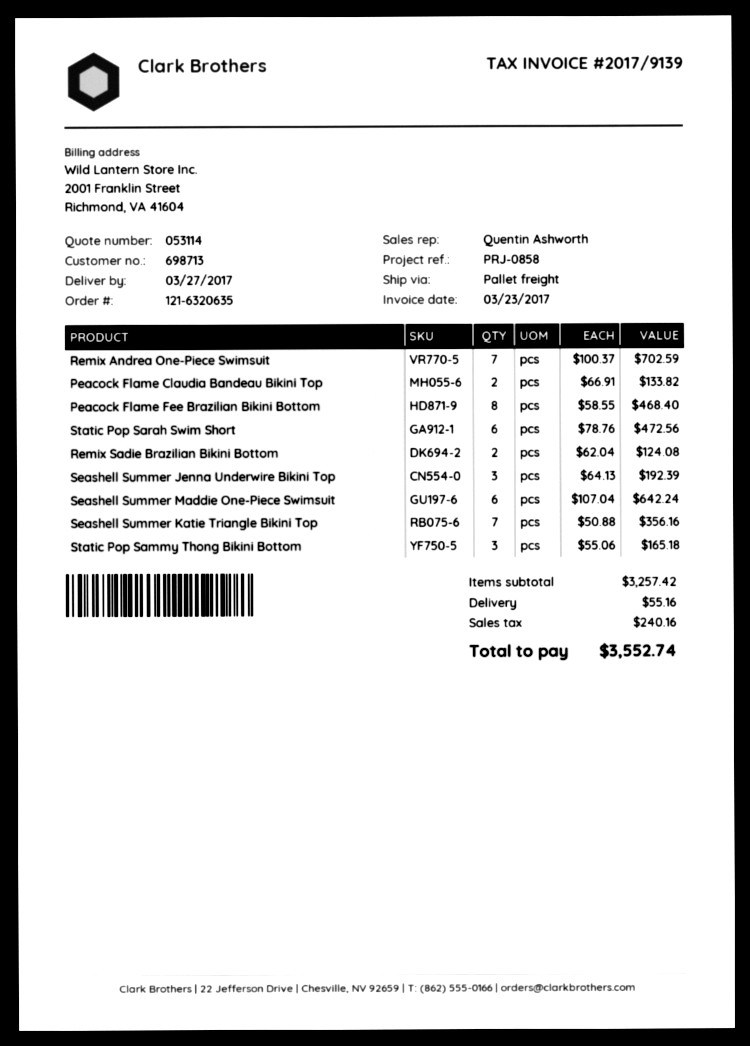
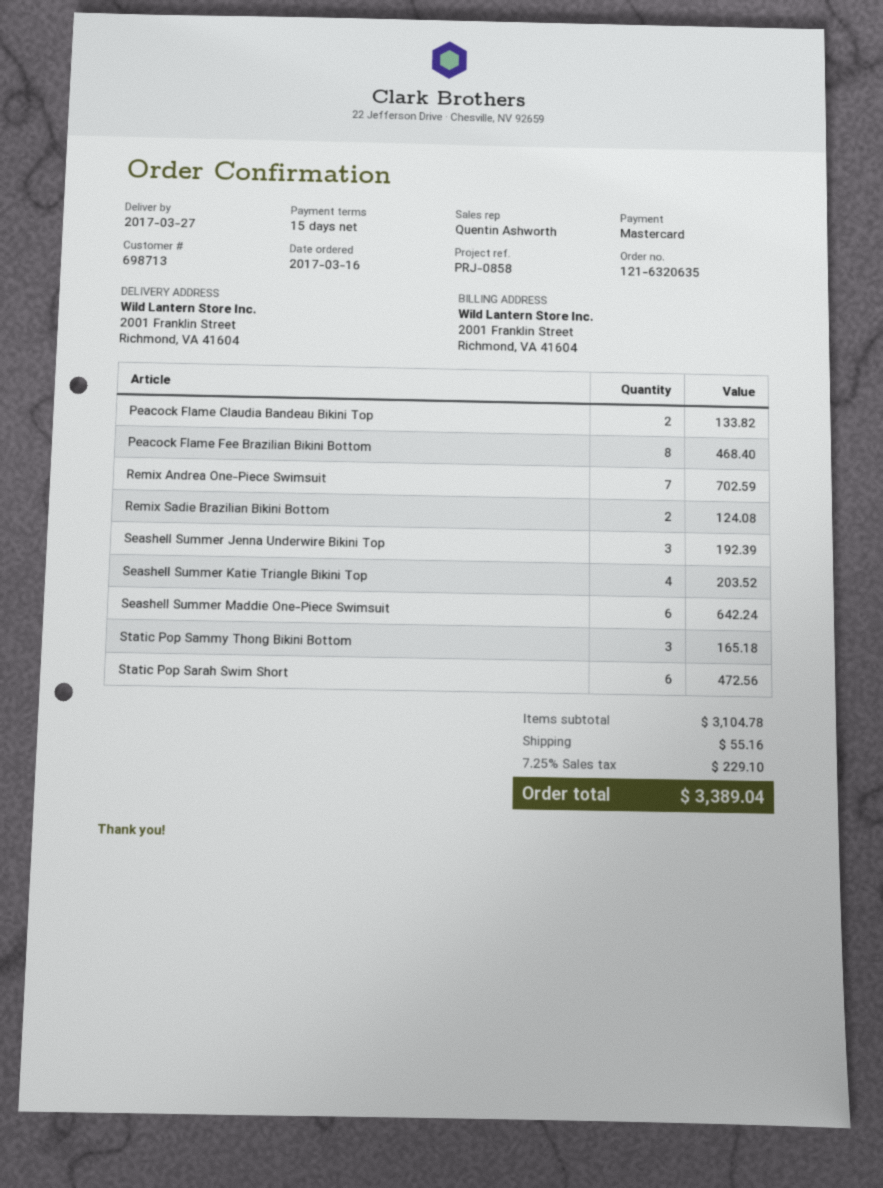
Seashell Summer Katie Triangle Bikini Top: 7 for 356.16 -> 4 for 203.52
subtotal: 3257.42 -> 3104.78
tax: 240.16 -> 229.10
total: 3552.74 -> 3389.04

